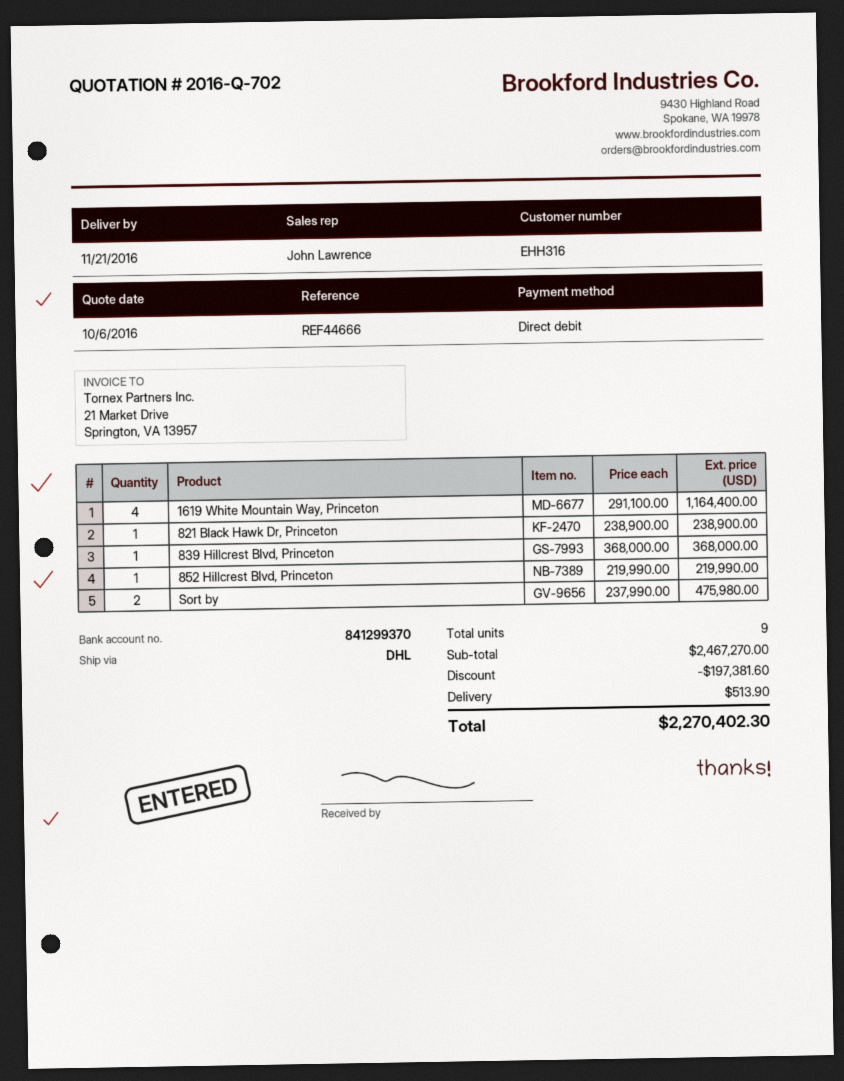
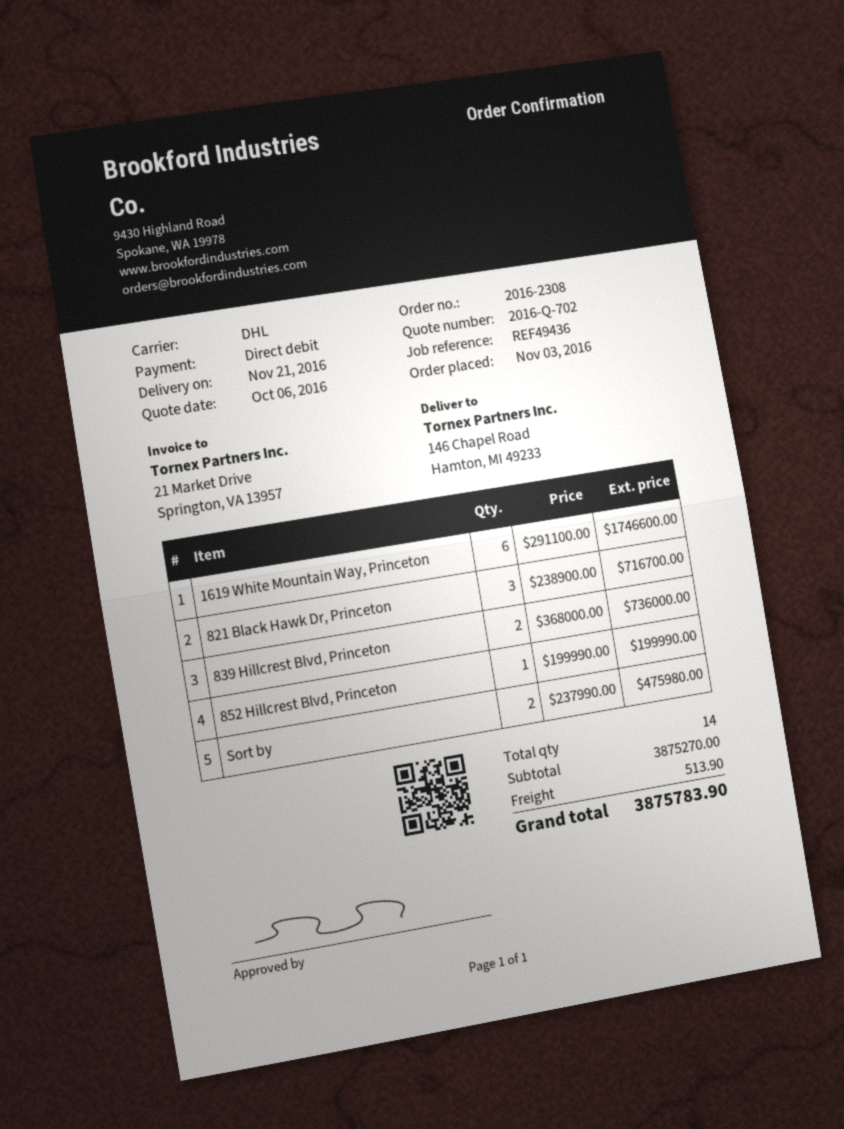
reference: REF44666 -> REF49436
1619 White Mountain Way, Princeton: 4 x 291100.00 = 1164400.00 -> 6 x 291100.00 = 1746600.00
821 Black Hawk Dr, Princeton: 1 x 238900.00 = 238900.00 -> 3 x 238900.00 = 716700.00
839 Hillcrest Blvd, Princeton: 1 x 368000.00 = 368000.00 -> 2 x 368000.00 = 736000.00
852 Hillcrest Blvd, Princeton: 1 x 219990.00 = 219990.00 -> 1 x 199990.00 = 199990.00
total quantity: 9 -> 14
subtotal: 2467270.00 -> 3875270.00
discount: 197381.60 -> none
total: 2270402.30 -> 3875783.90

